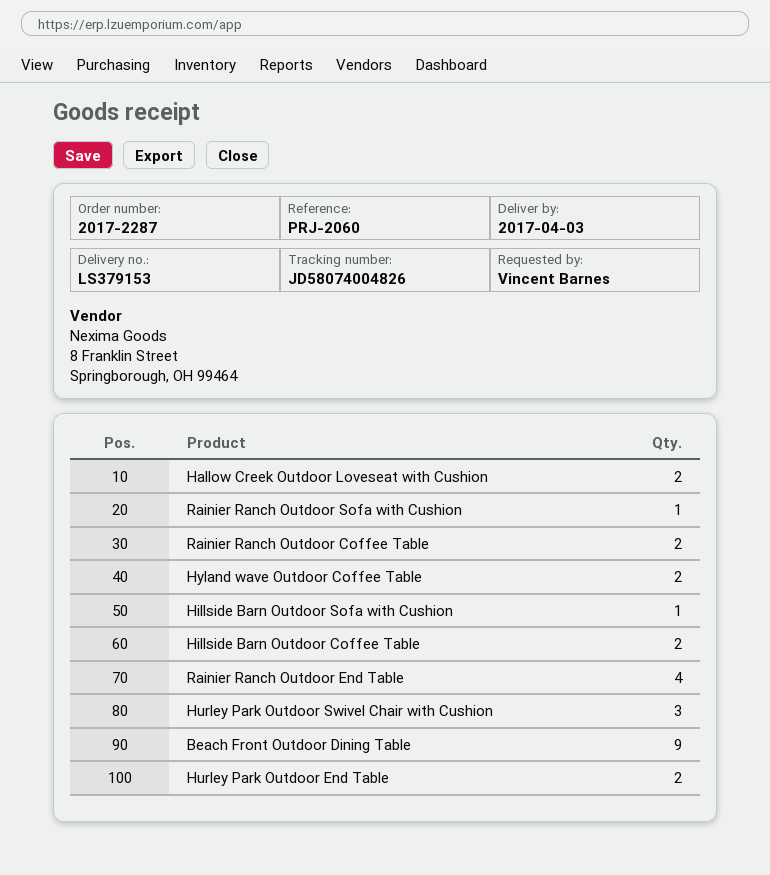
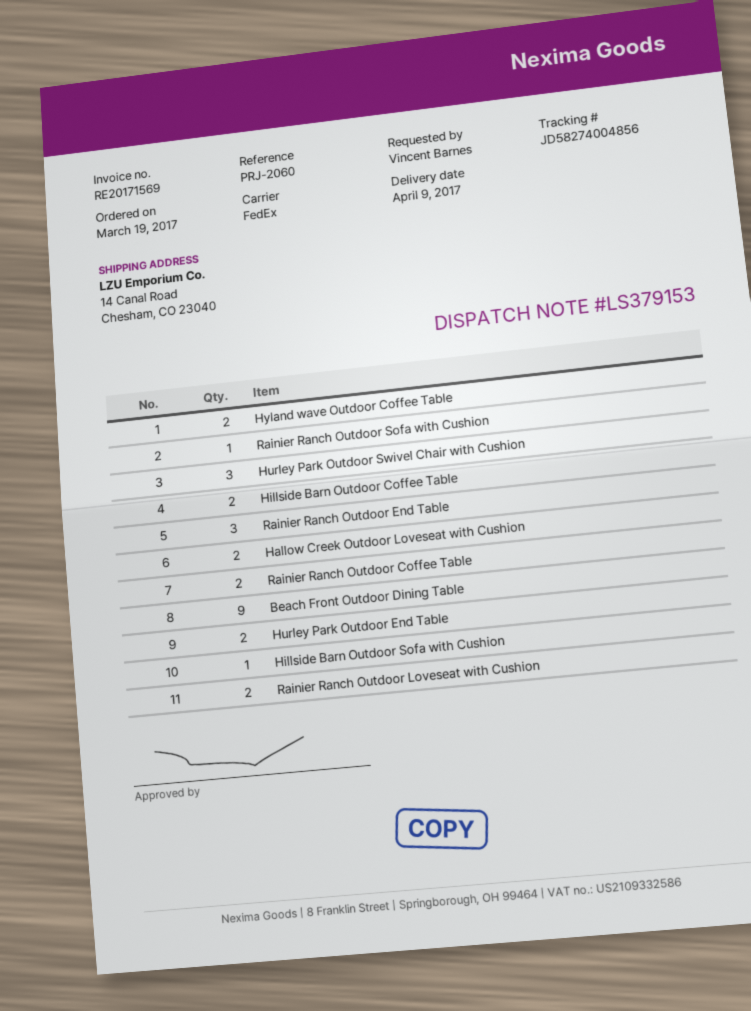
delivery date: 2017-04-03 -> 2017-04-09
tracking number: JD58074004826 -> JD58274004856
Rainier Ranch Outdoor End Table: 4 -> 3
Rainier Ranch Outdoor Loveseat with Cushion: none -> 2

